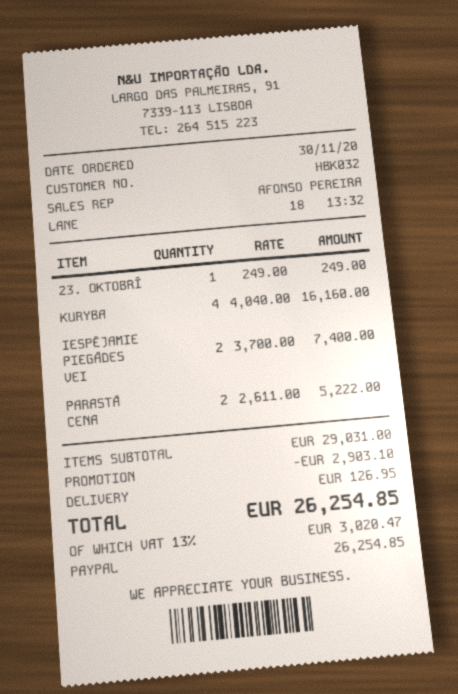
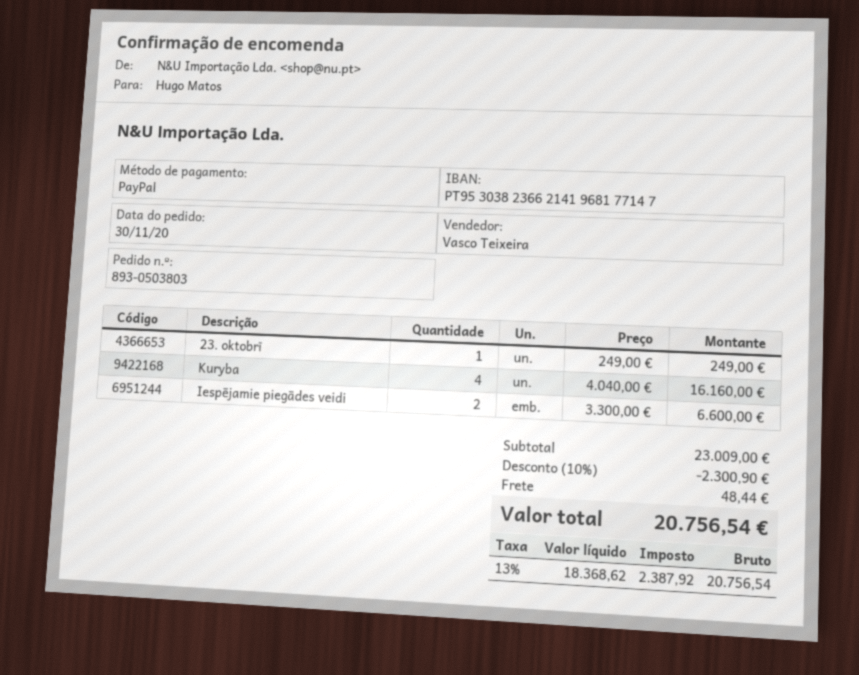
sales rep: AFONSO PEREIRA -> Vasco Teixeira
IESPĒJAMIE PIEGĀDES VEI: 2 x 3700.00 = 7400.00 -> 2 x 3300.00 = 6600.00
PARASTĀ CENA: 2 x 2611.00 = 5222.00 -> none
subtotal: 29031.00 -> 23009.00
discount: 2903.10 -> 2300.90
shipping: 126.95 -> 48.44
tax: 13% = 3020.47 -> 13% = 2387.92
total: 26254.85 -> 20756.54

